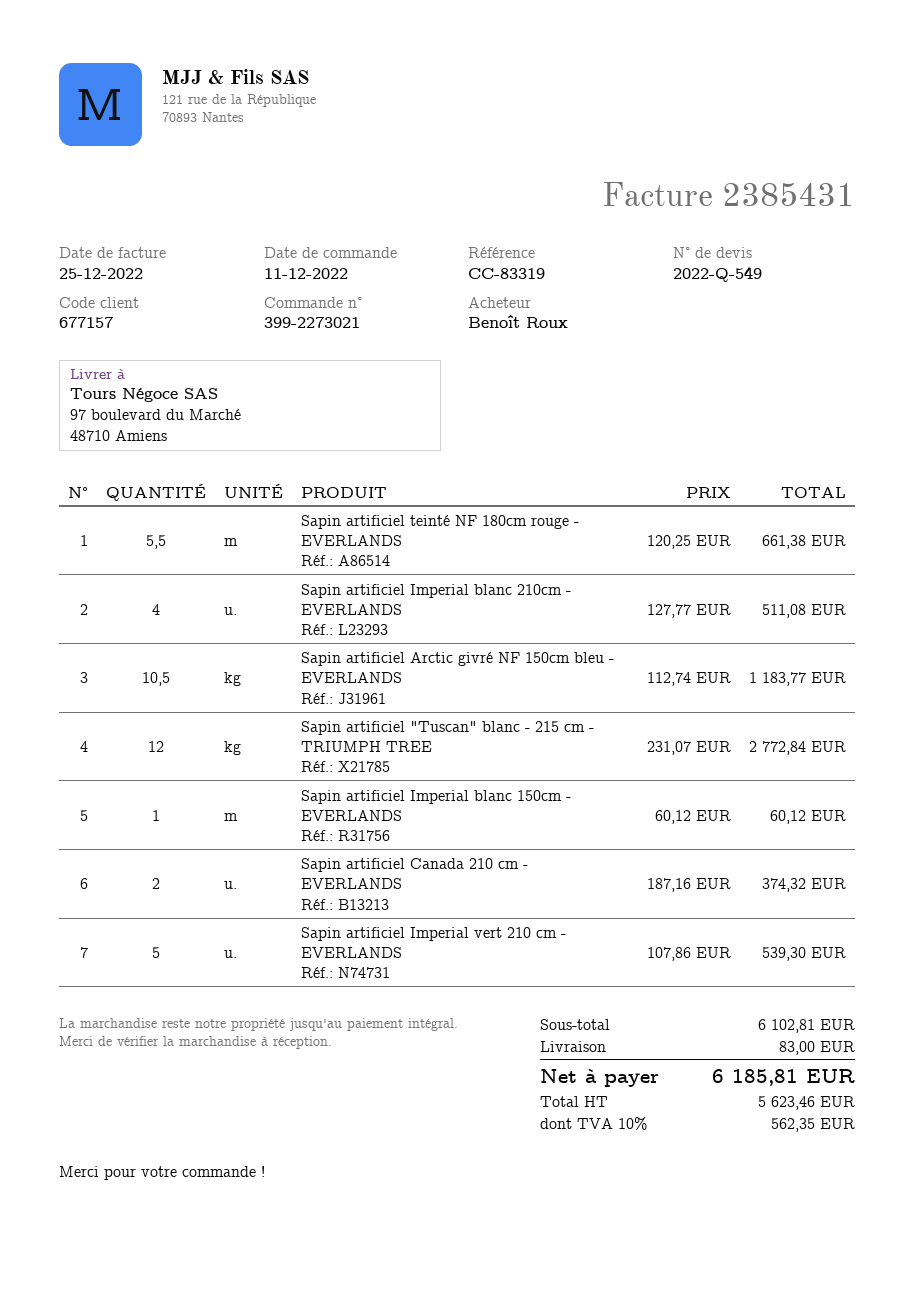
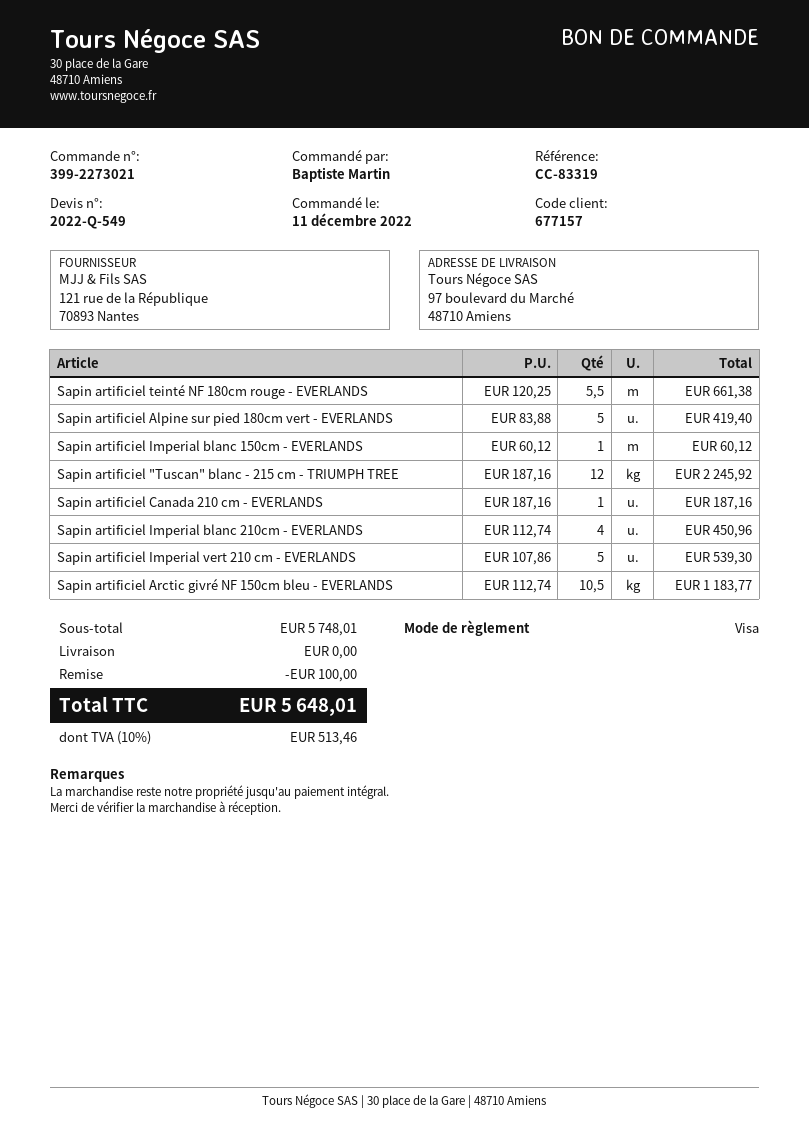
ordered by: Benoît Roux -> Baptiste Martin
Sapin artificiel Imperial blanc 210cm - EVERLANDS: 4 x 127.77 = 511.08 -> 4 x 112.74 = 450.96
Sapin artificiel "Tuscan" blanc - 215 cm - TRIUMPH TREE: 12 x 231.07 = 2772.84 -> 12 x 187.16 = 2245.92
Sapin artificiel Canada 210 cm - EVERLANDS: 2 x 187.16 = 374.32 -> 1 x 187.16 = 187.16
Sapin artificiel Alpine sur pied 180cm vert - EVERLANDS: none -> 5 x 83.88 = 419.40
subtotal: 6102.81 -> 5748.01
discount: none -> 100.00
shipping: 83.00 -> 0.00
tax: 10% = 562.35 -> 10% = 513.46
total: 6185.81 -> 5648.01

